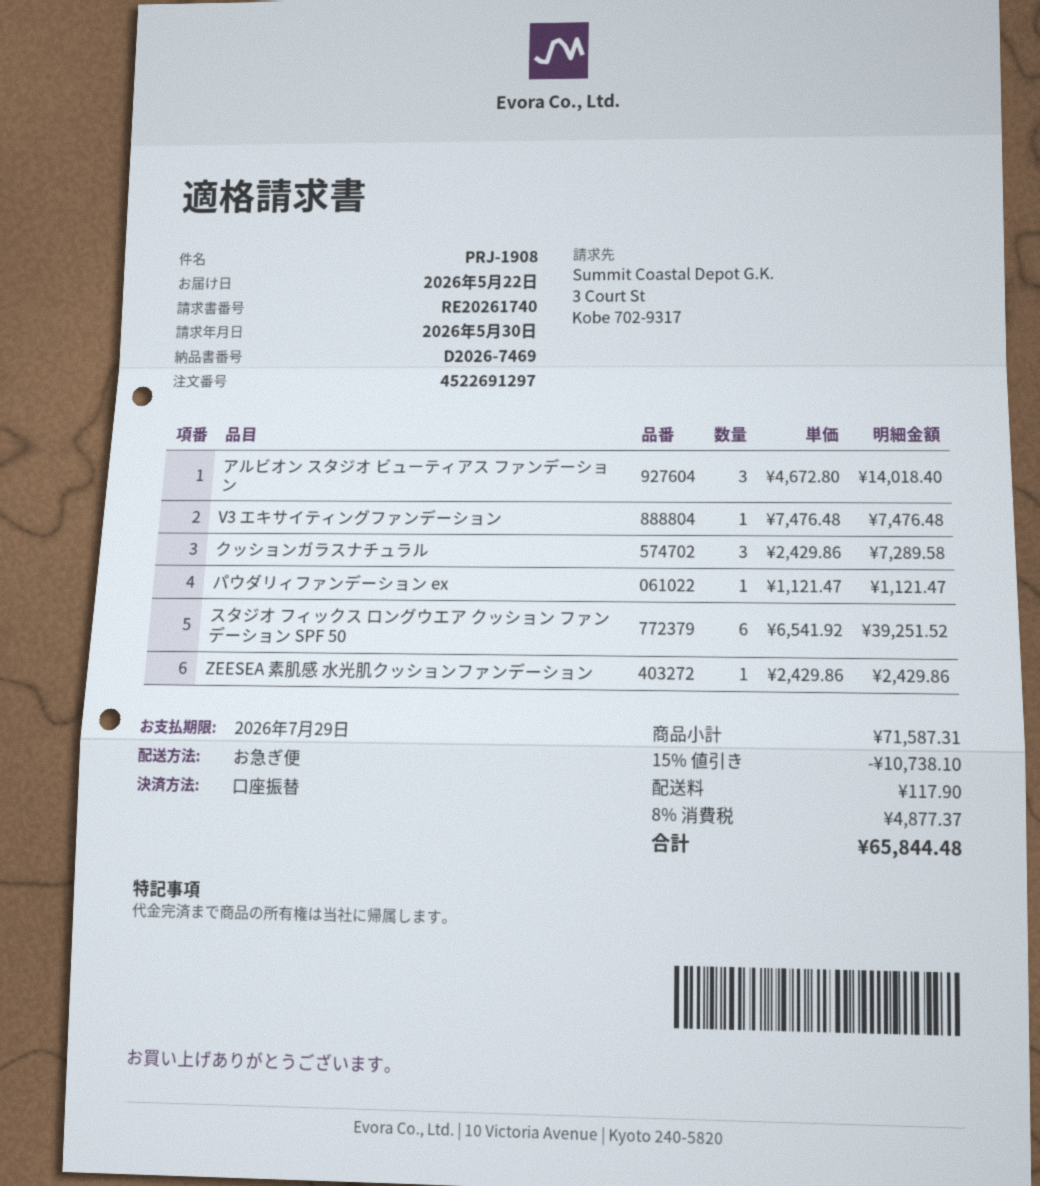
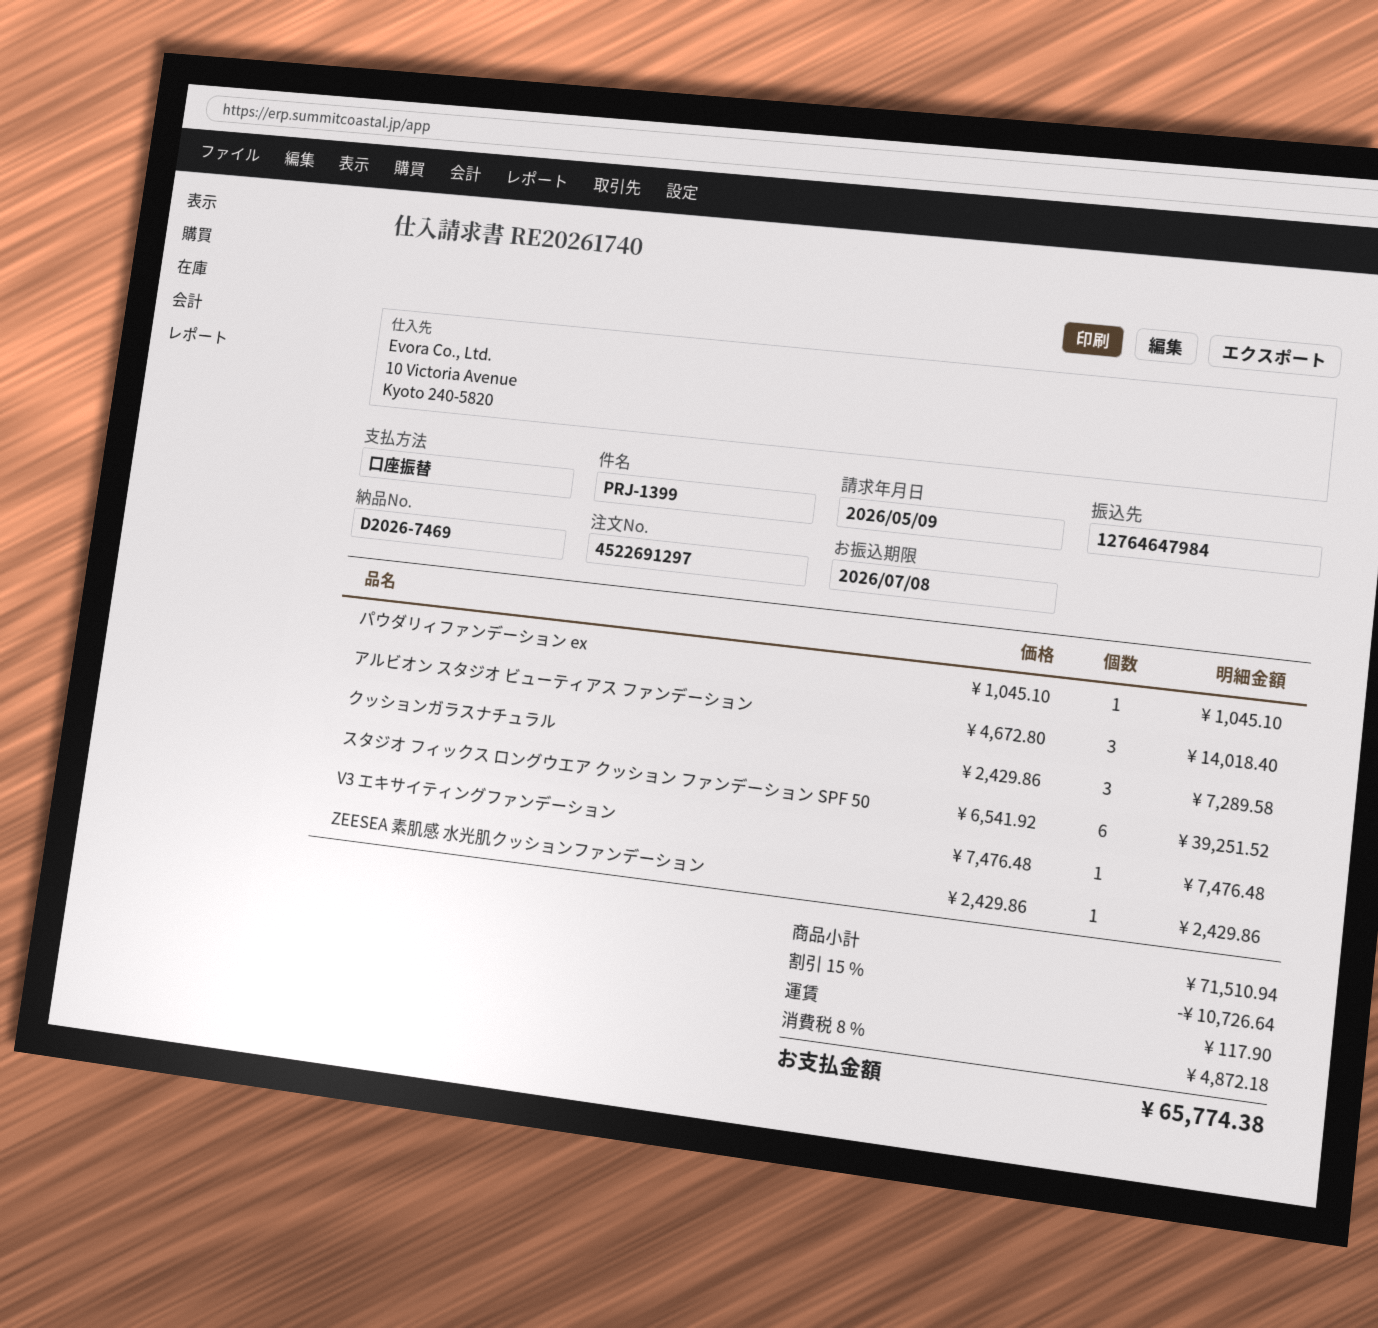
invoice date: 2026-05-30 -> 2026-05-09
due date: 2026-07-29 -> 2026-07-08
reference: PRJ-1908 -> PRJ-1399
パウダリィファンデーション ex: 1 x 1121.47 = 1121.47 -> 1 x 1045.10 = 1045.10
subtotal: 71587.31 -> 71510.94
discount: 15% = 10738.10 -> 15% = 10726.64
tax: 8% = 4877.37 -> 8% = 4872.18
total: 65844.48 -> 65774.38

